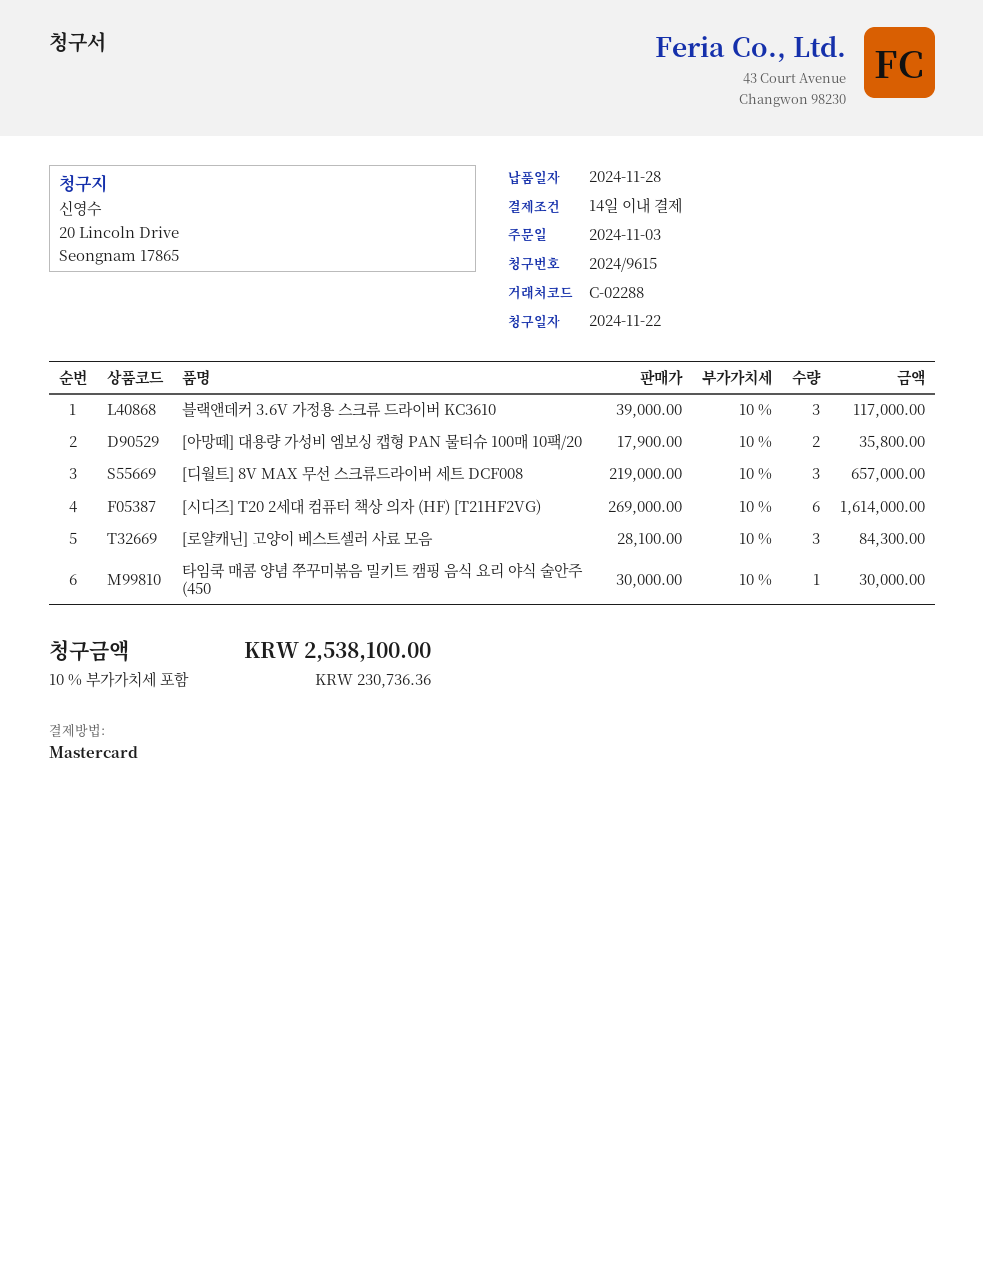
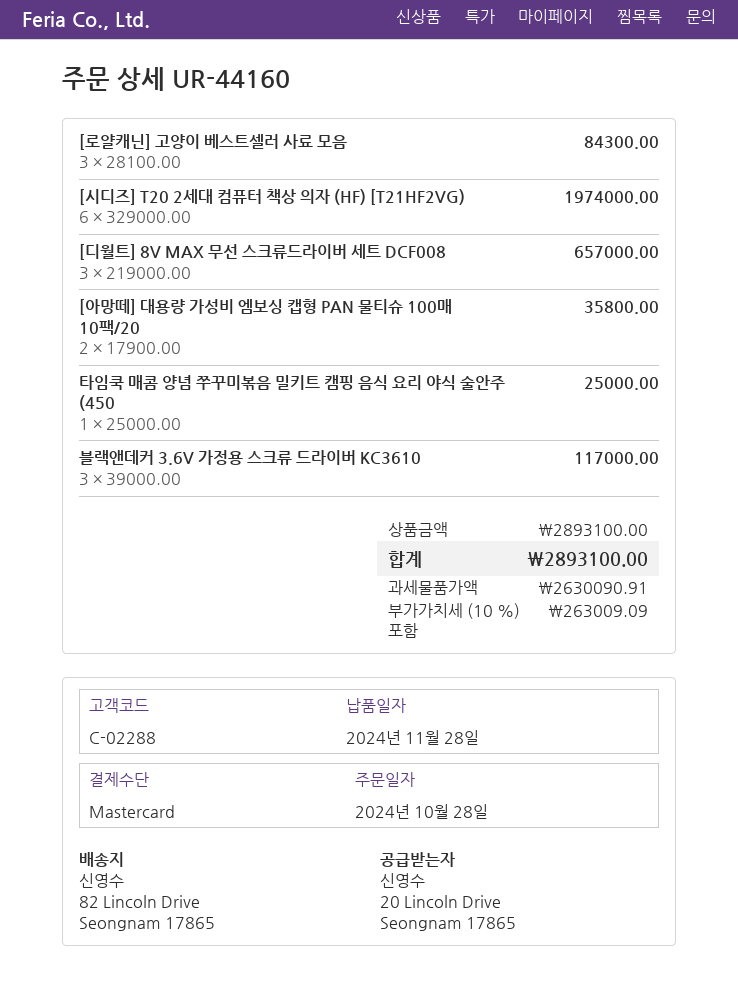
order date: 2024-11-03 -> 2024-10-28
[시디즈] T20 2세대 컴퓨터 책상 의자 (HF) [T21HF2VG): 6 x 269000.00 = 1614000.00 -> 6 x 329000.00 = 1974000.00
타임쿡 매콤 양념 쭈꾸미볶음 밀키트 캠핑 음식 요리 야식 술안주 (450: 1 x 30000.00 = 30000.00 -> 1 x 25000.00 = 25000.00
tax: 10% = 230736.36 -> 10% = 263009.09
total: 2538100.00 -> 2893100.00

